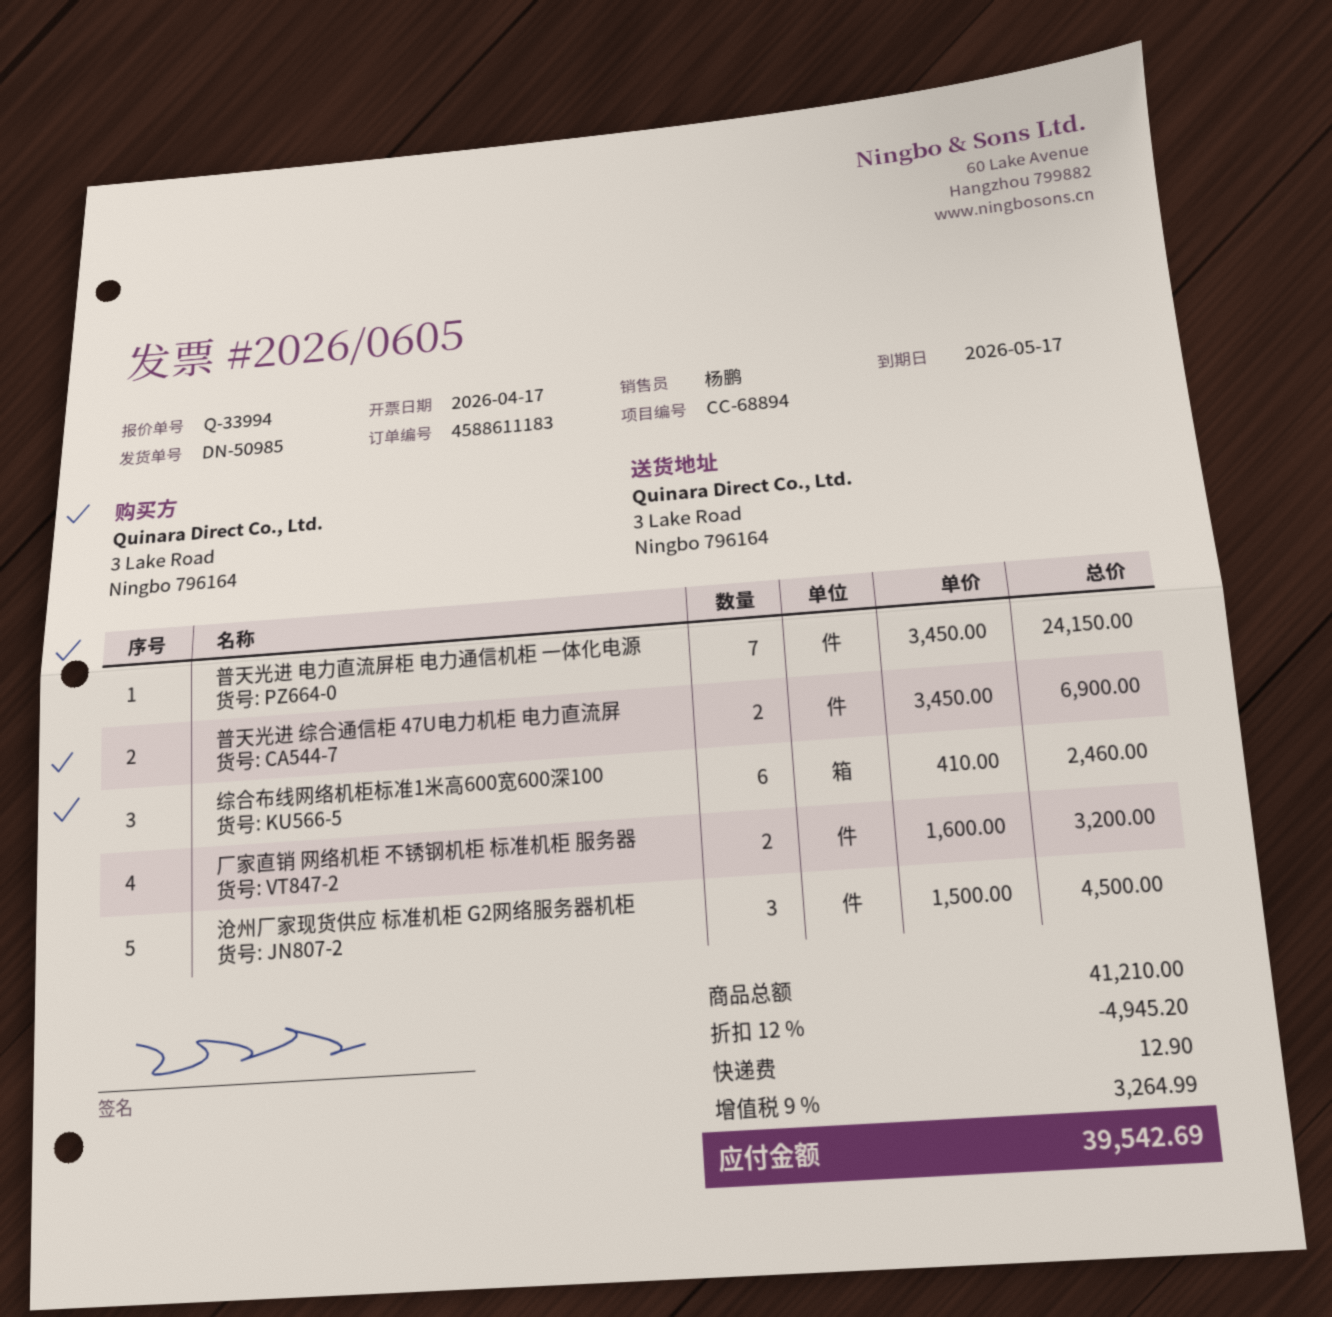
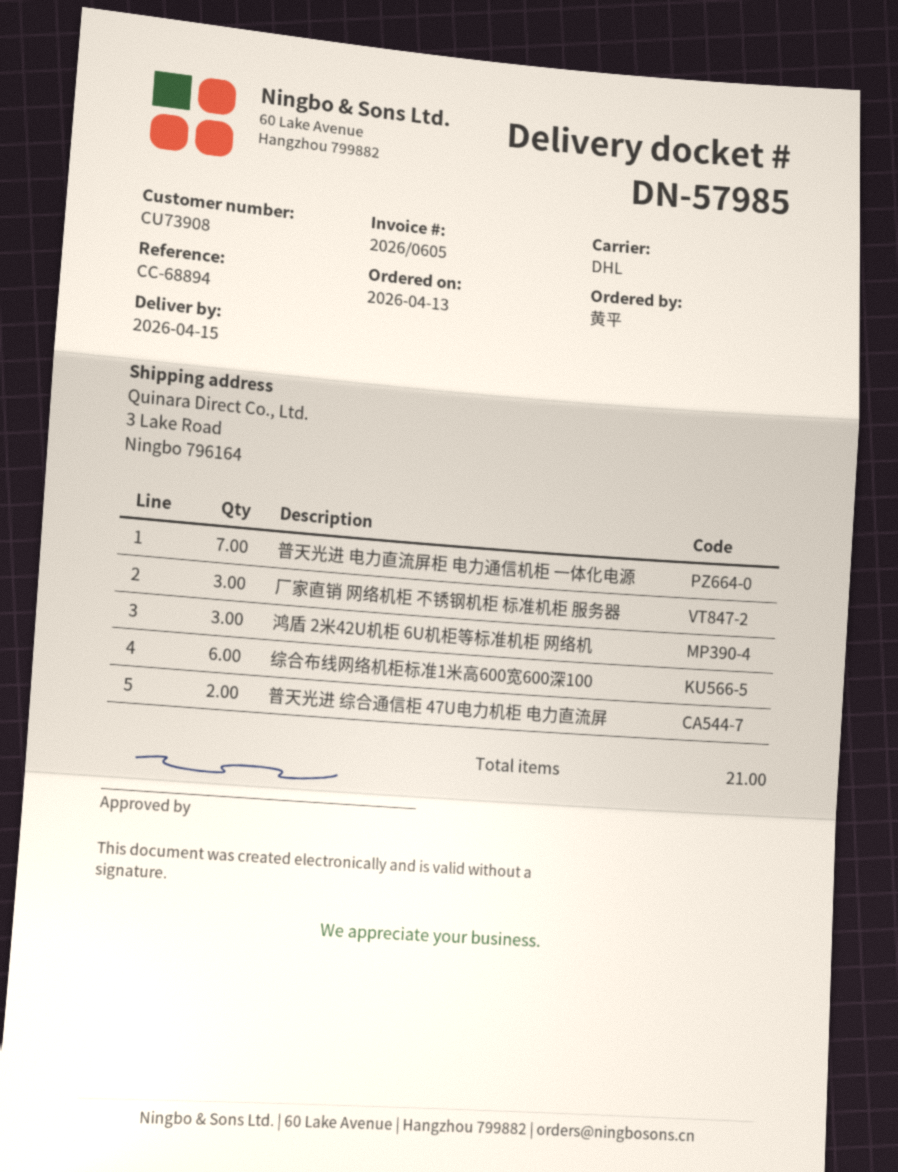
delivery note number: DN-50985 -> DN-57985
厂家直销 网络机柜 不锈钢机柜 标准机柜 服务器: 2 -> 3
沧州厂家现货供应 标准机柜 G2网络服务器机柜: 3 -> none
鸿盾 2米42U机柜 6U机柜等标准机柜 网络机: none -> 3

